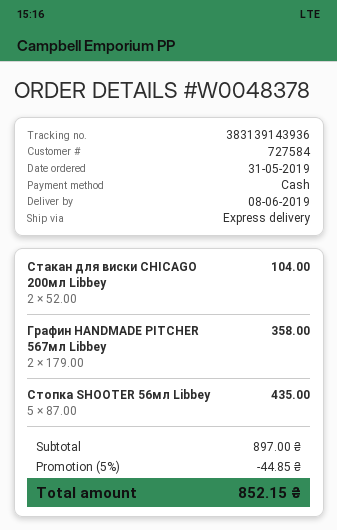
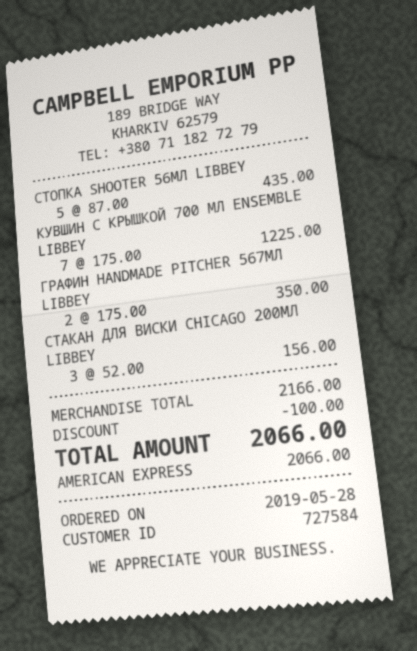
order date: 2019-05-31 -> 2019-05-28
payment method: cash -> American Express
Стакан для виски CHICAGO 200мл Libbey: 2 x 52.00 = 104.00 -> 3 x 52.00 = 156.00
Графин HANDMADE PITCHER 567мл Libbey: 2 x 179.00 = 358.00 -> 2 x 175.00 = 350.00
КУВШИН С КРЫШКОЙ 700 МЛ ENSEMBLE LIBBEY: none -> 7 x 175.00 = 1225.00
subtotal: 897.00 -> 2166.00
discount: 44.85 -> 100.00
total: 852.15 -> 2066.00

